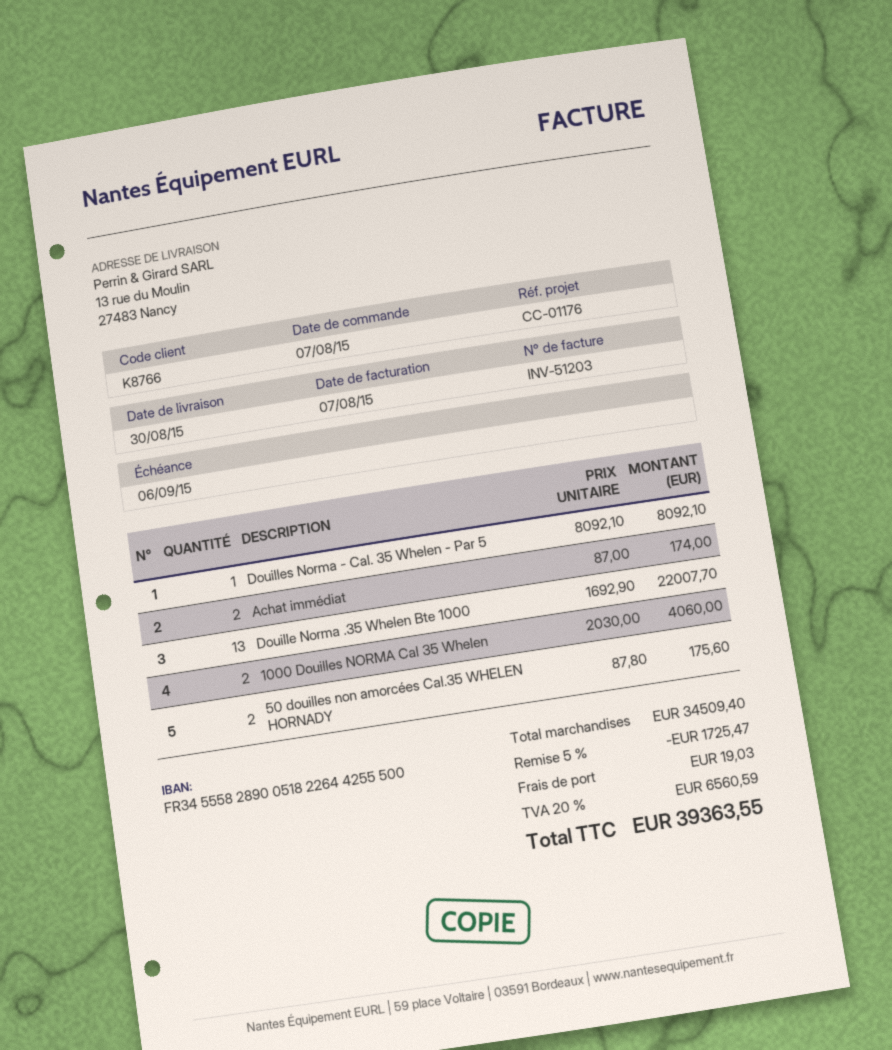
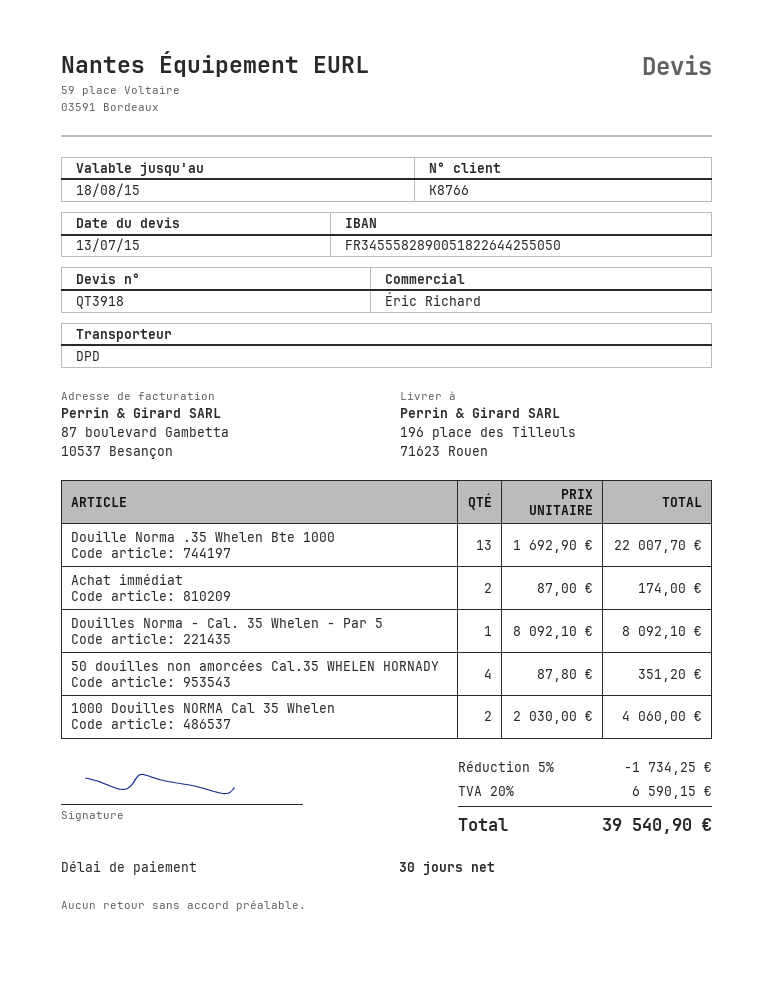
bank account: FR3455582890051822644255500 -> FR3455582890051822644255050
ship to: 13 rue du Moulin, 27483 Nancy -> 196 place des Tilleuls, 71623 Rouen
50 douilles non amorcées Cal.35 WHELEN HORNADY: 2 x 87.80 = 175.60 -> 4 x 87.80 = 351.20
discount: 5% = 1725.47 -> 5% = 1734.25
shipping: 19.03 -> none
tax: 20% = 6560.59 -> 20% = 6590.15
total: 39363.55 -> 39540.90

